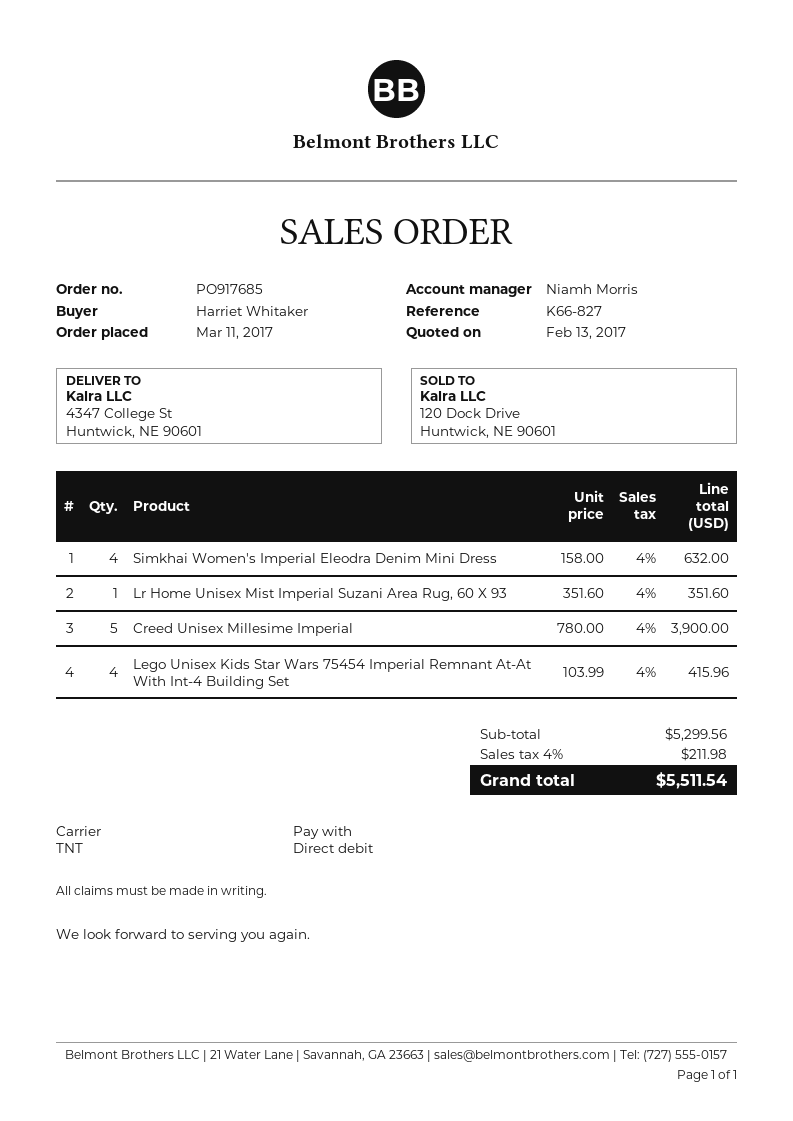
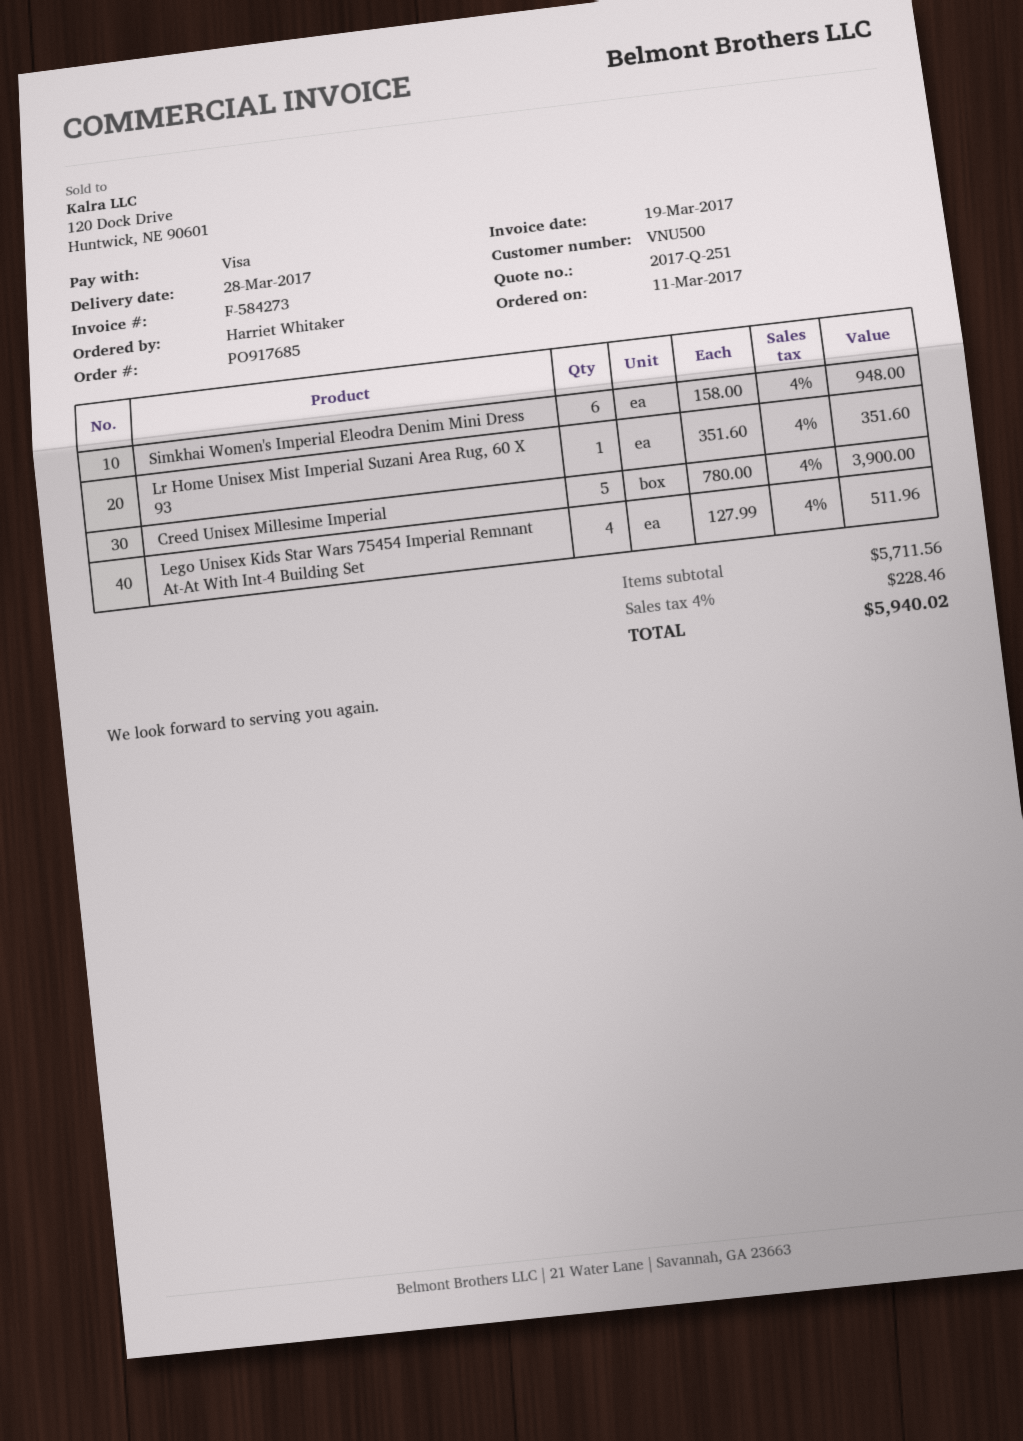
payment method: direct debit -> Visa
Simkhai Women's Imperial Eleodra Denim Mini Dress: 4 x 158.00 = 632.00 -> 6 x 158.00 = 948.00
Lego Unisex Kids Star Wars 75454 Imperial Remnant At-At With Int-4 Building Set: 4 x 103.99 = 415.96 -> 4 x 127.99 = 511.96
subtotal: 5299.56 -> 5711.56
tax: 4% = 211.98 -> 4% = 228.46
total: 5511.54 -> 5940.02

